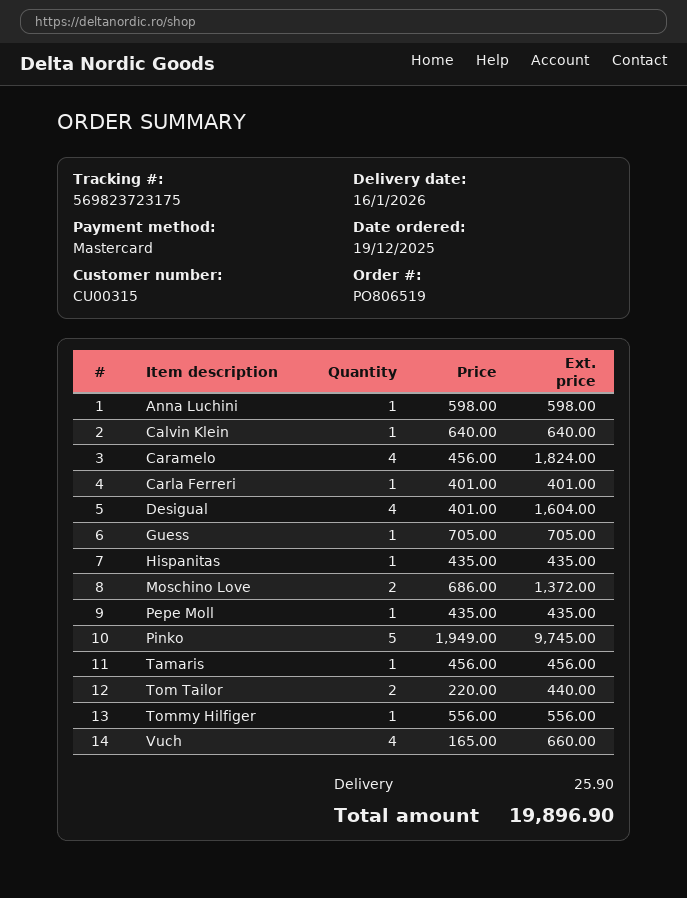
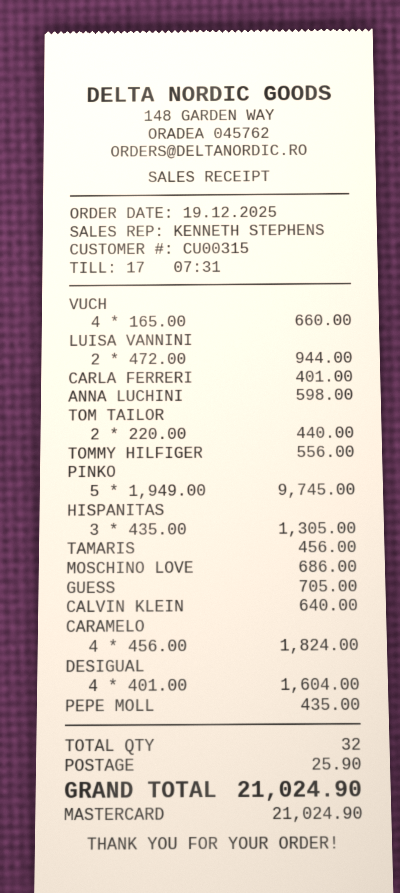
Hispanitas: 1 x 435.00 = 435.00 -> 3 x 435.00 = 1305.00
Moschino Love: 2 x 686.00 = 1372.00 -> 1 x 686.00 = 686.00
LUISA VANNINI: none -> 2 x 472.00 = 944.00
total: 19896.90 -> 21024.90

